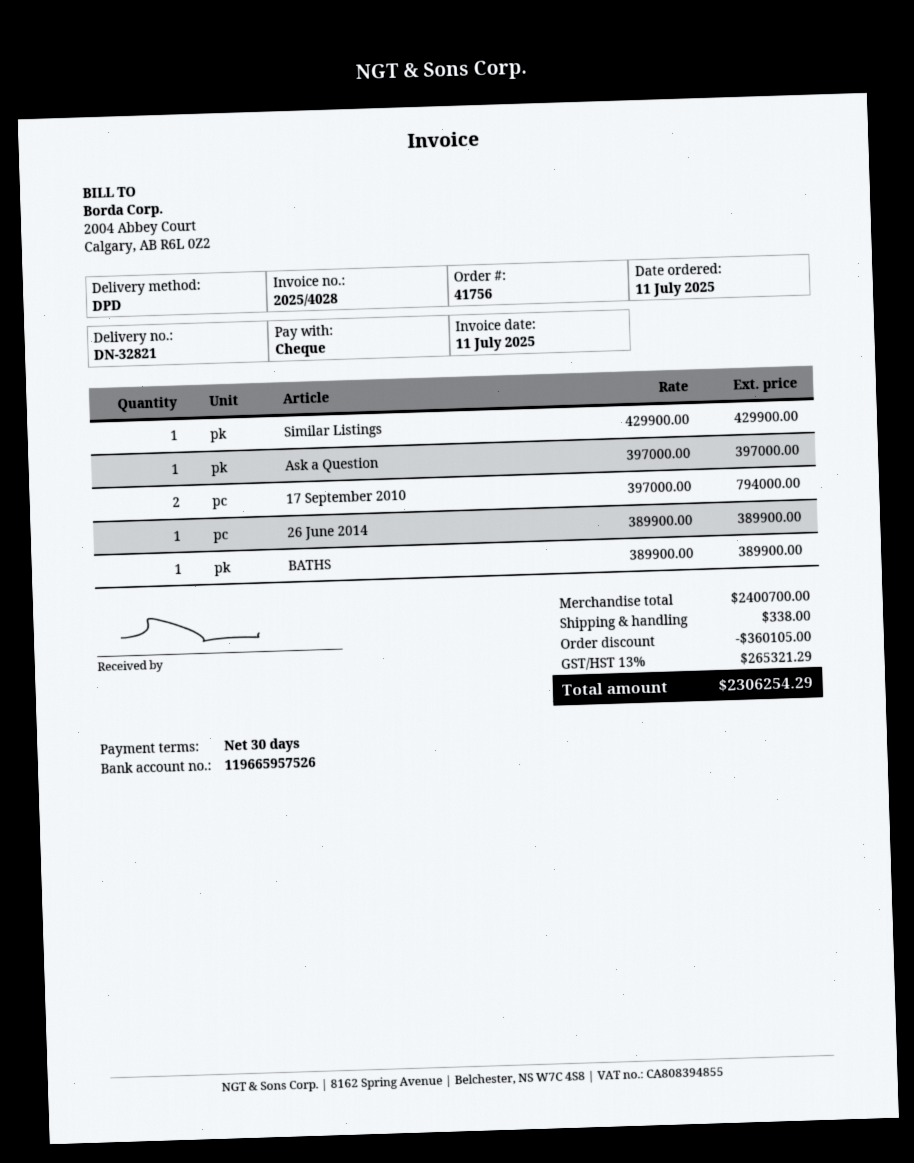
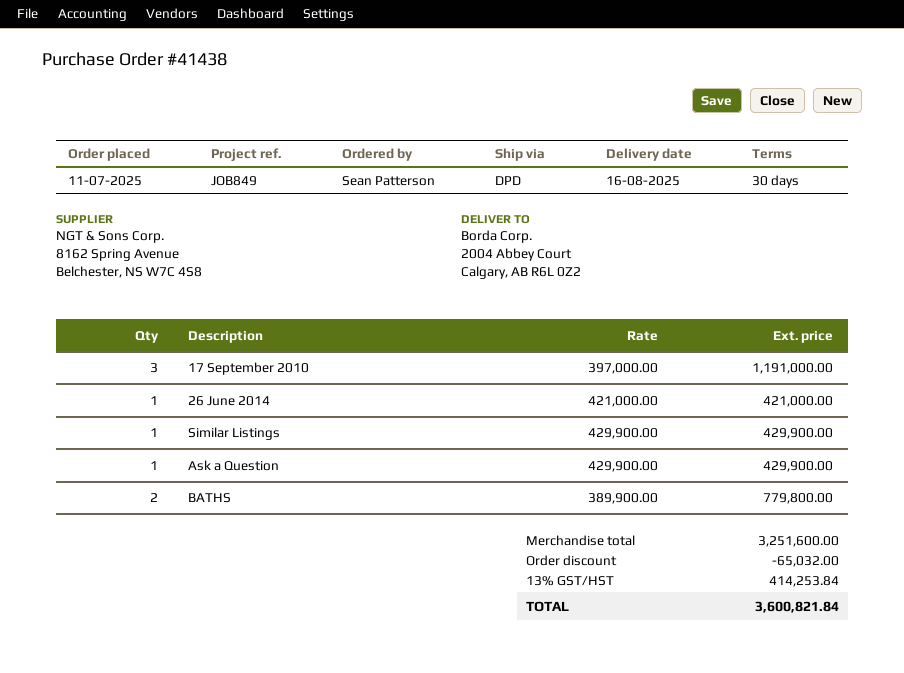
order number: 41756 -> 41438
Ask a Question: 1 x 397000.00 = 397000.00 -> 1 x 429900.00 = 429900.00
17 September 2010: 2 x 397000.00 = 794000.00 -> 3 x 397000.00 = 1191000.00
26 June 2014: 1 x 389900.00 = 389900.00 -> 1 x 421000.00 = 421000.00
BATHS: 1 x 389900.00 = 389900.00 -> 2 x 389900.00 = 779800.00
subtotal: 2400700.00 -> 3251600.00
discount: 360105.00 -> 65032.00
shipping: 338.00 -> none
tax: 13% = 265321.29 -> 13% = 414253.84
total: 2306254.29 -> 3600821.84

